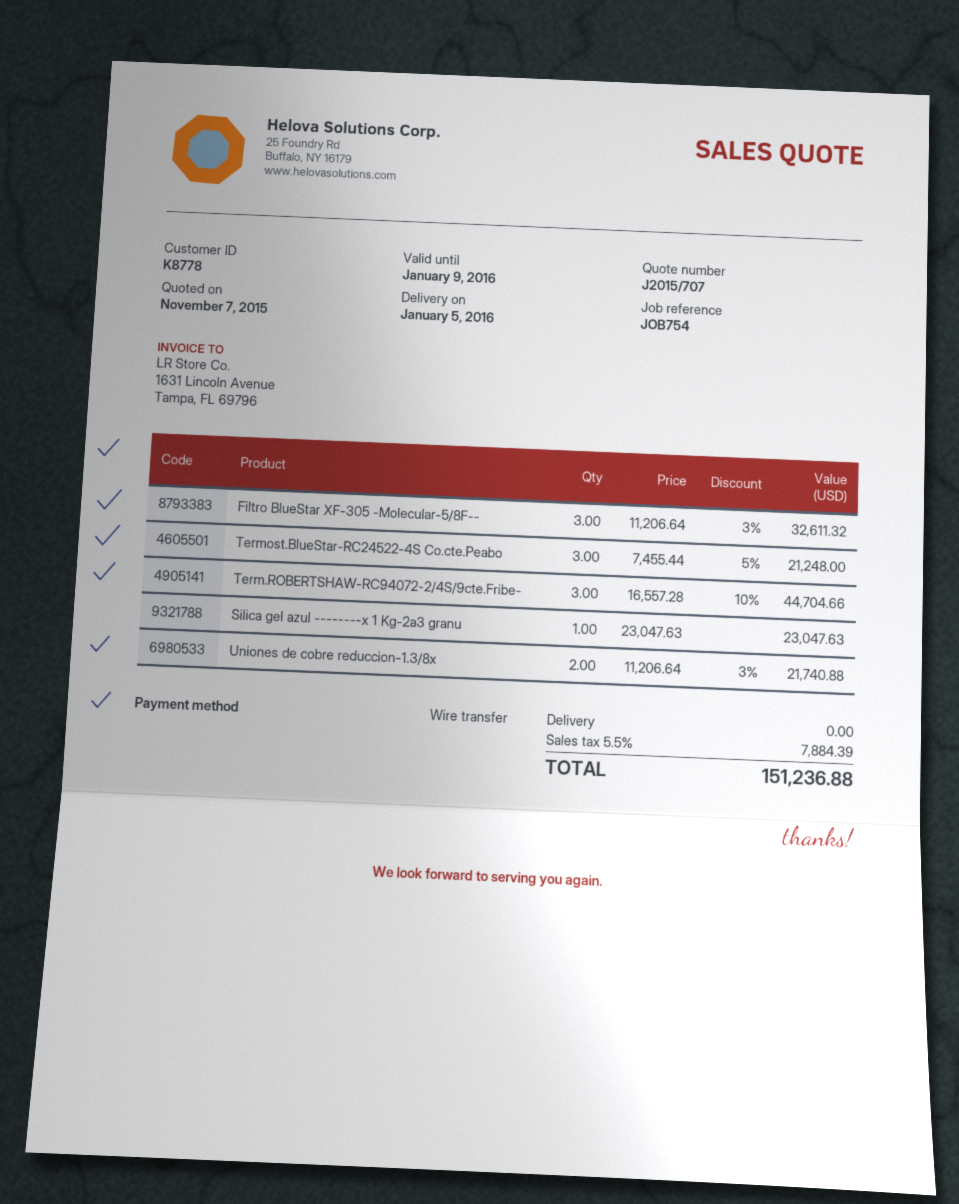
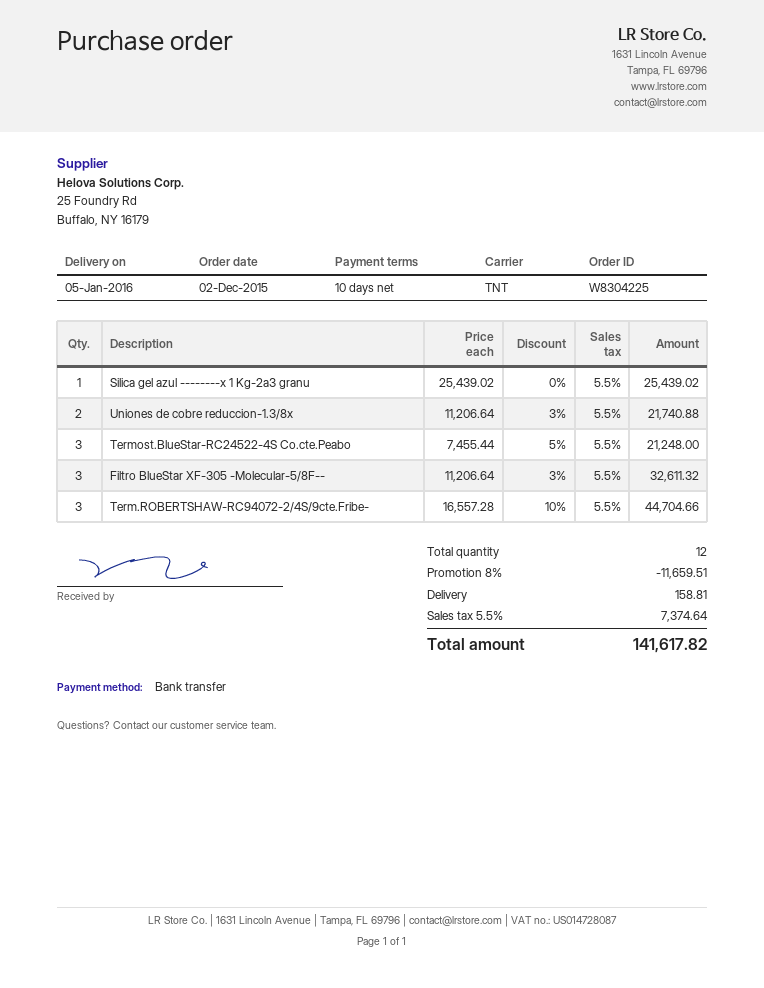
Silica gel azul --------x 1 Kg-2a3 granu: 1 x 23047.63 = 23047.63 -> 1 x 25439.02 = 25439.02
discount: none -> 8% = 11659.51
shipping: 0.00 -> 158.81
tax: 5.5% = 7884.39 -> 5.5% = 7374.64
total: 151236.88 -> 141617.82

